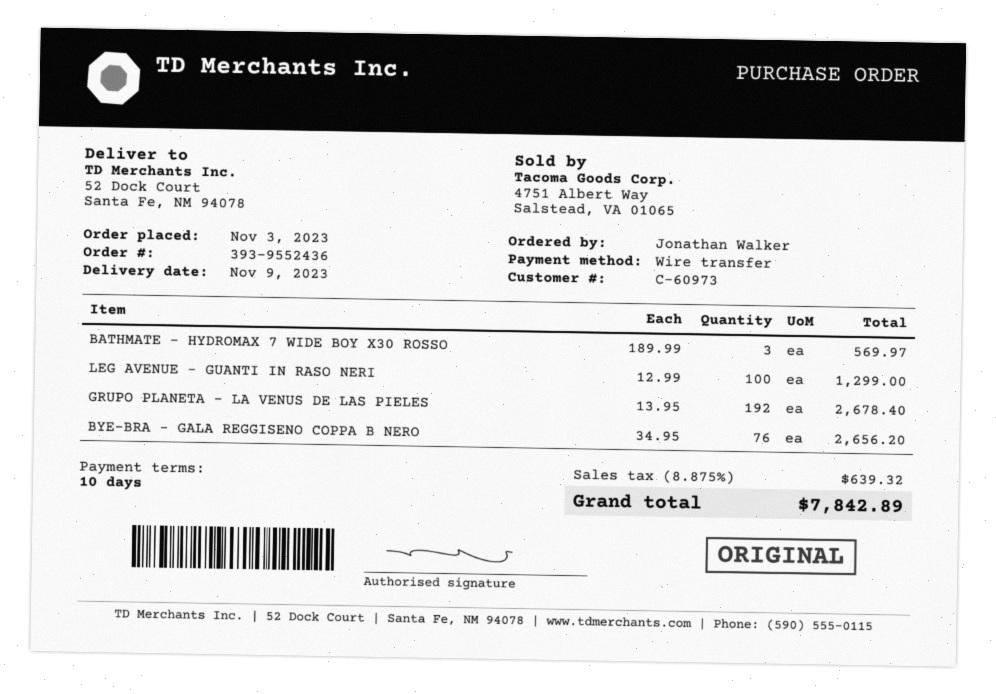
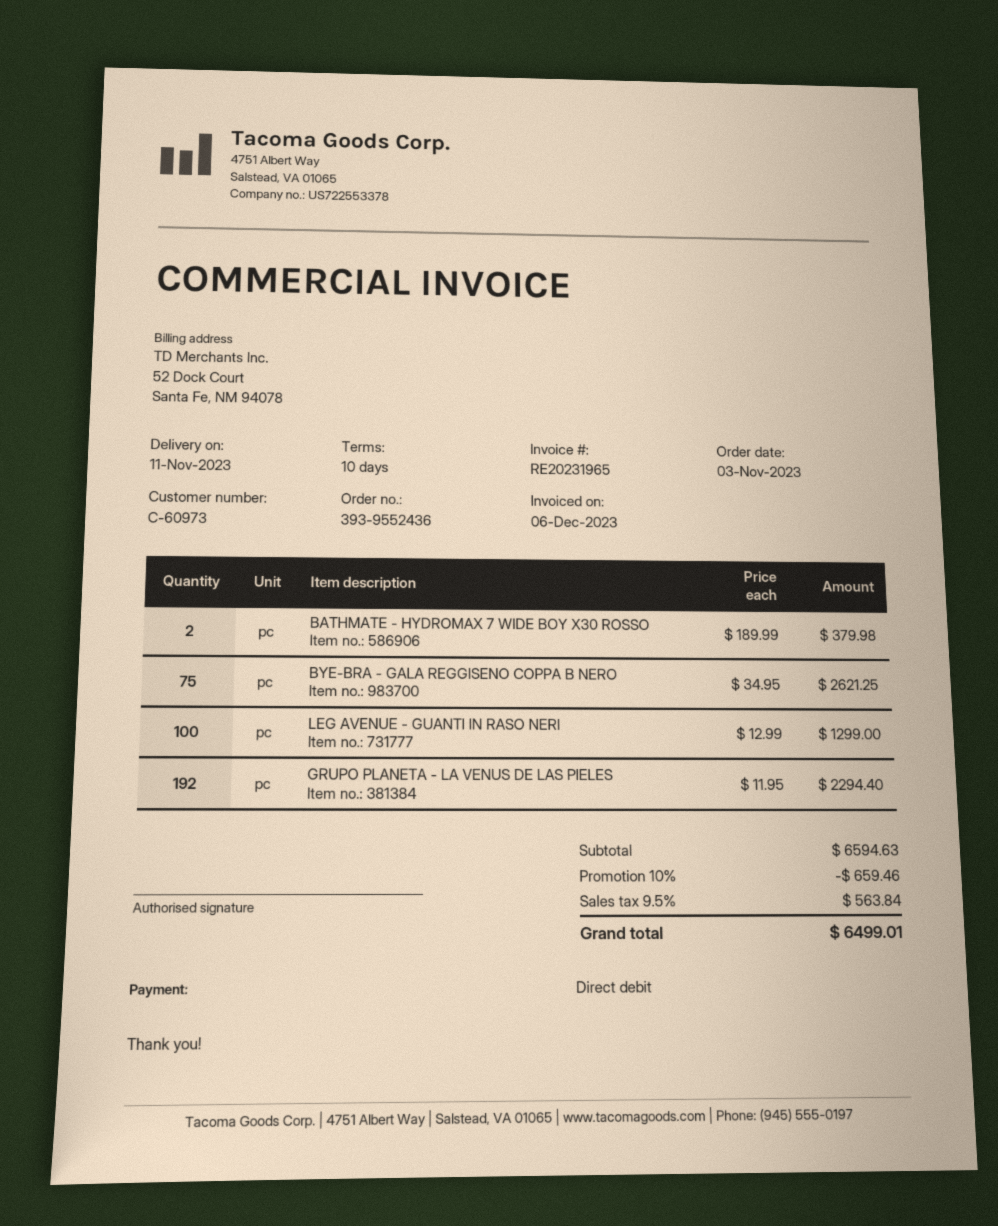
delivery date: 2023-11-09 -> 2023-11-11
payment method: bank transfer -> direct debit
BATHMATE - HYDROMAX 7 WIDE BOY X30 ROSSO: 3 x 189.99 = 569.97 -> 2 x 189.99 = 379.98
GRUPO PLANETA - LA VENUS DE LAS PIELES: 192 x 13.95 = 2678.40 -> 192 x 11.95 = 2294.40
BYE-BRA - GALA REGGISENO COPPA B NERO: 76 x 34.95 = 2656.20 -> 75 x 34.95 = 2621.25
discount: none -> 10% = 659.46
tax: 8.875% = 639.32 -> 9.5% = 563.84
total: 7842.89 -> 6499.01

